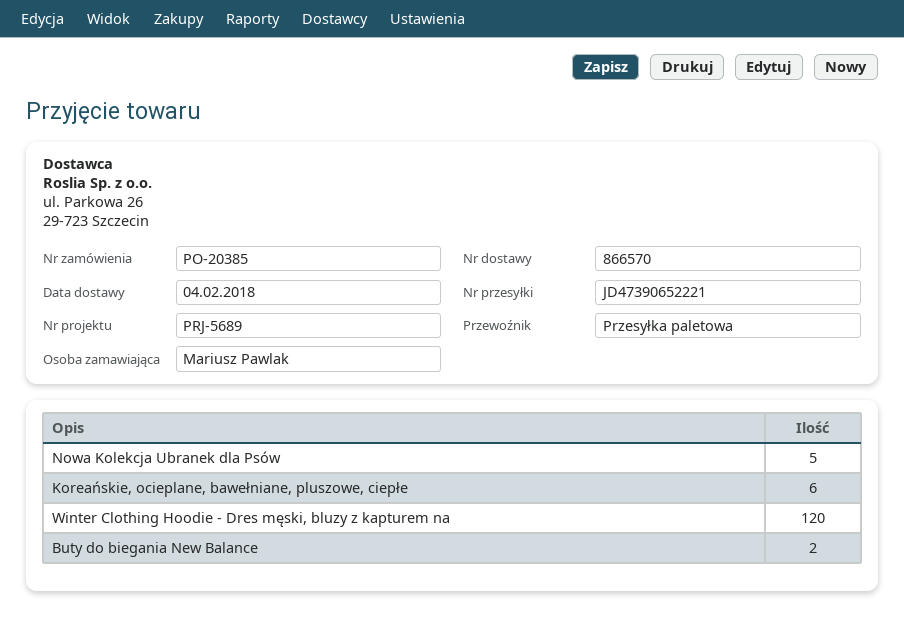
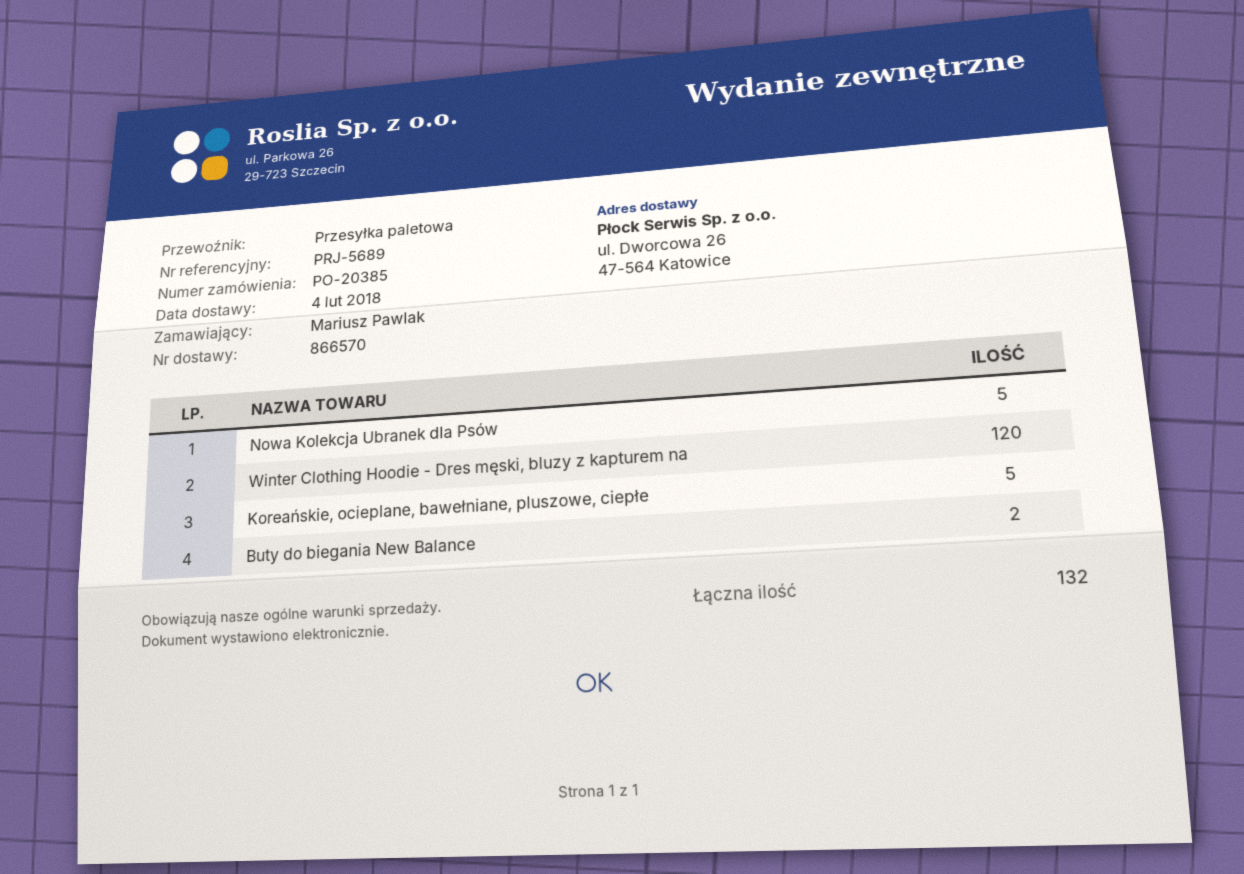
Koreańskie, ocieplane, bawełniane, pluszowe, ciepłe: 6 -> 5

